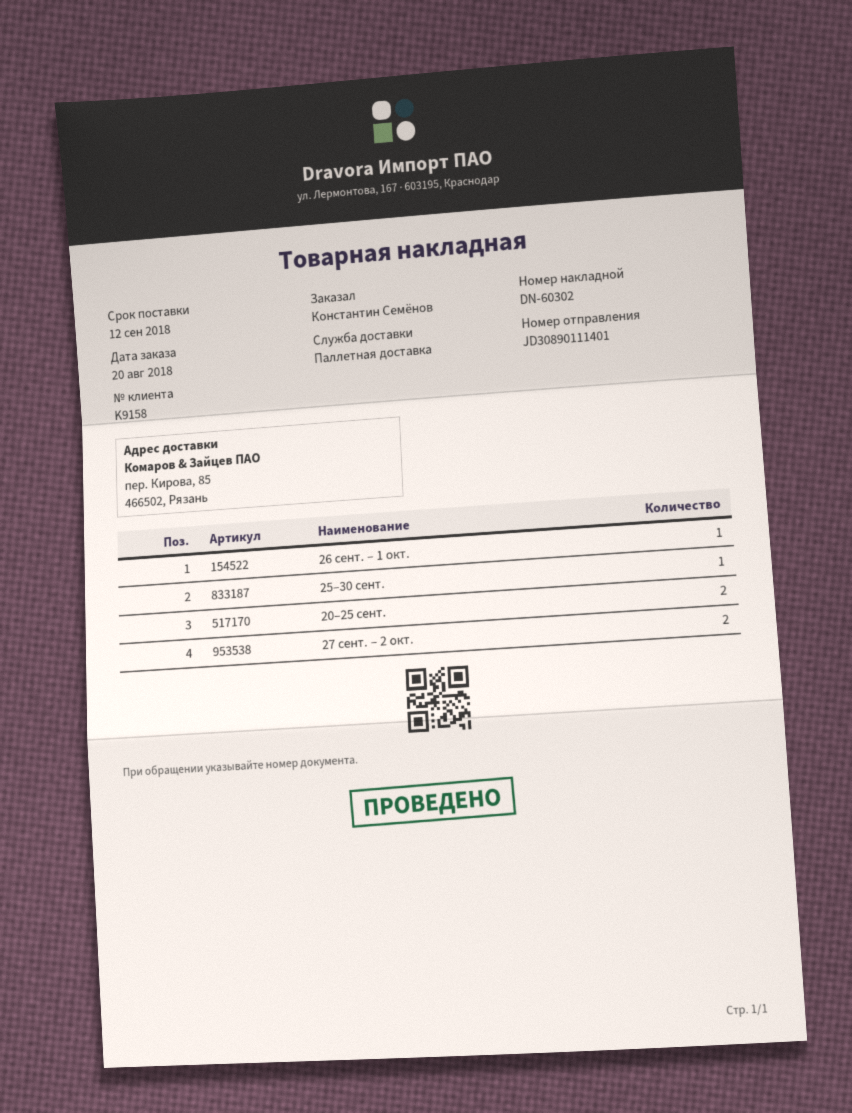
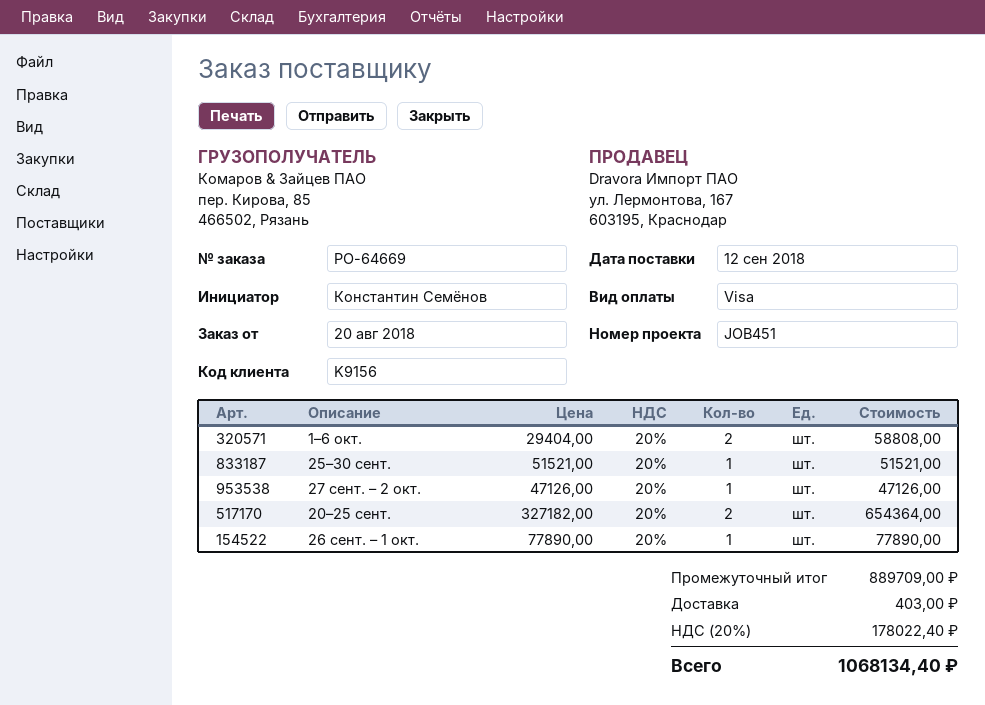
customer number: K9158 -> K9156
27 сент. – 2 окт.: 2 -> 1
1–6 окт.: none -> 2

